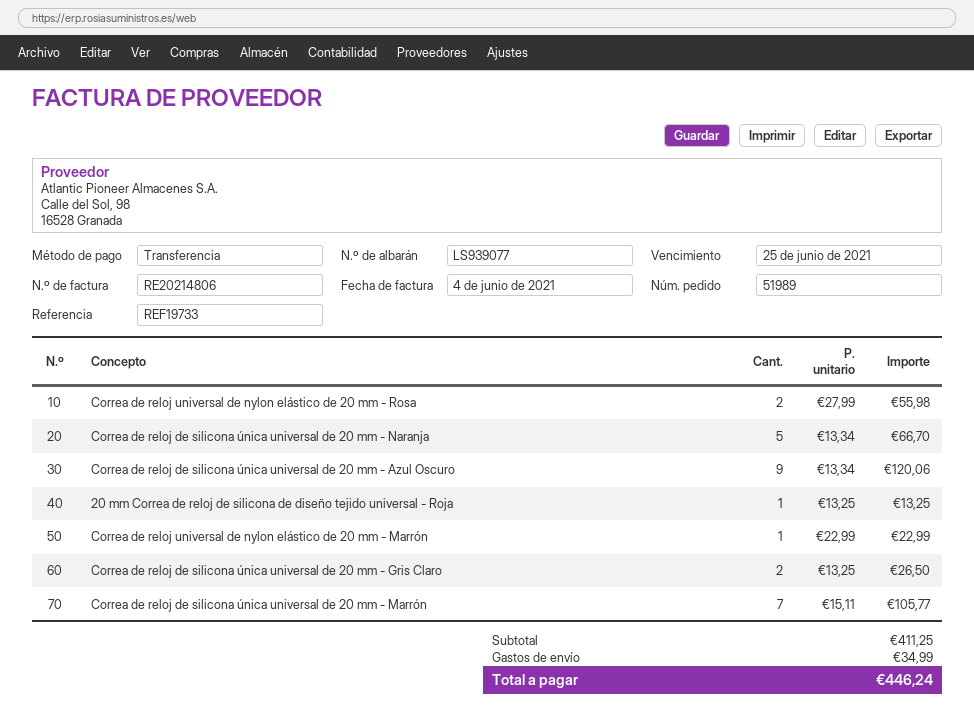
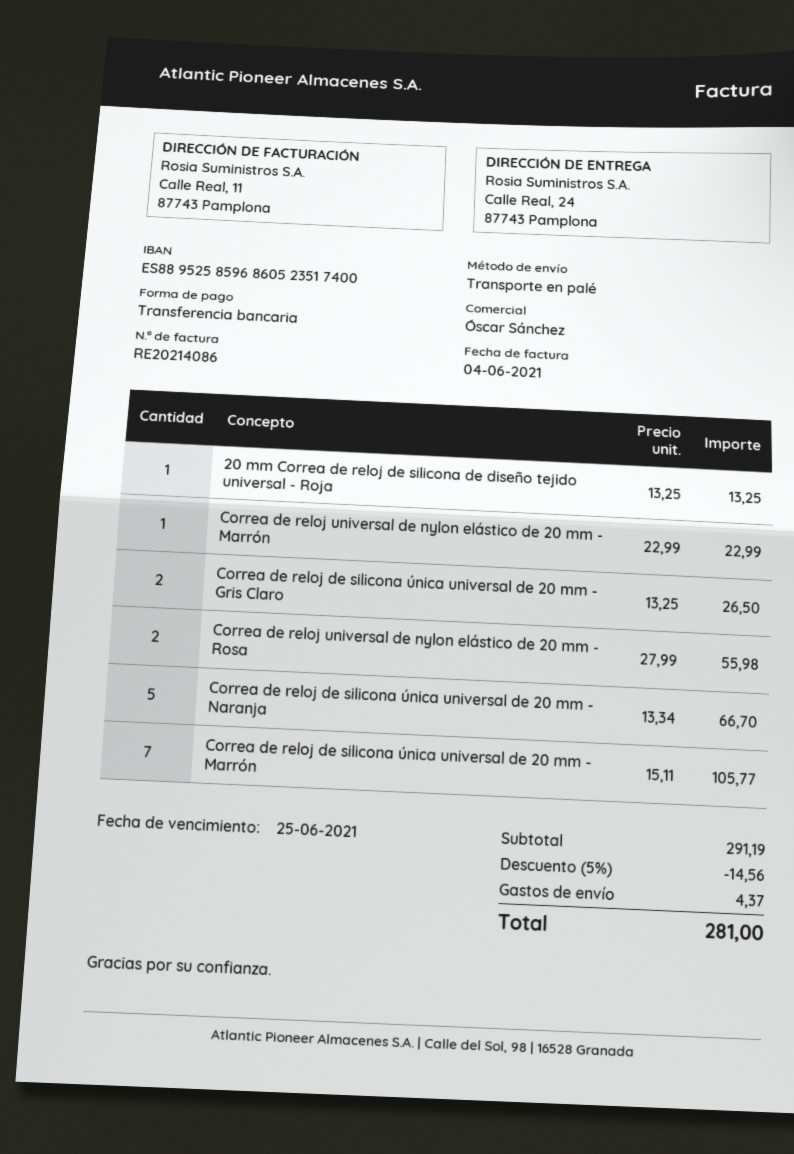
invoice number: RE20214806 -> RE20214086
Correa de reloj de silicona única universal de 20 mm - Azul Oscuro: 9 x 13.34 = 120.06 -> none
subtotal: 411.25 -> 291.19
discount: none -> 5% = 14.56
shipping: 34.99 -> 4.37
total: 446.24 -> 281.00

